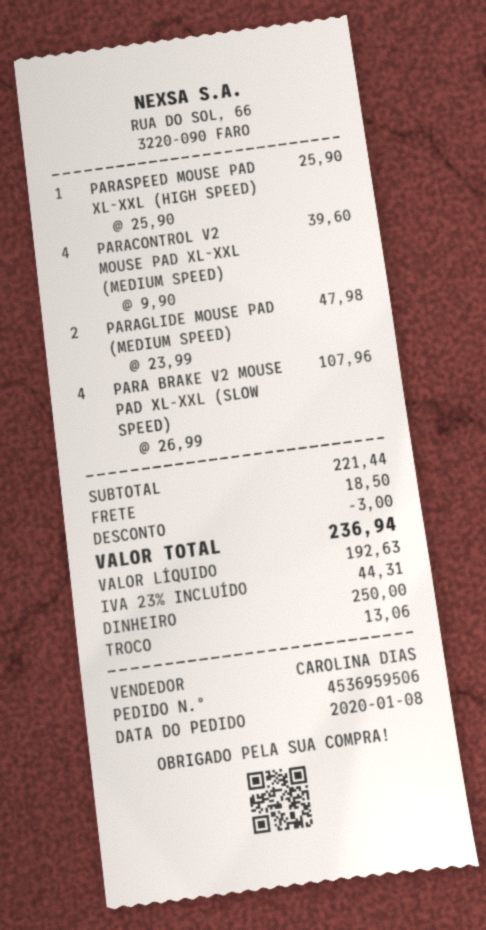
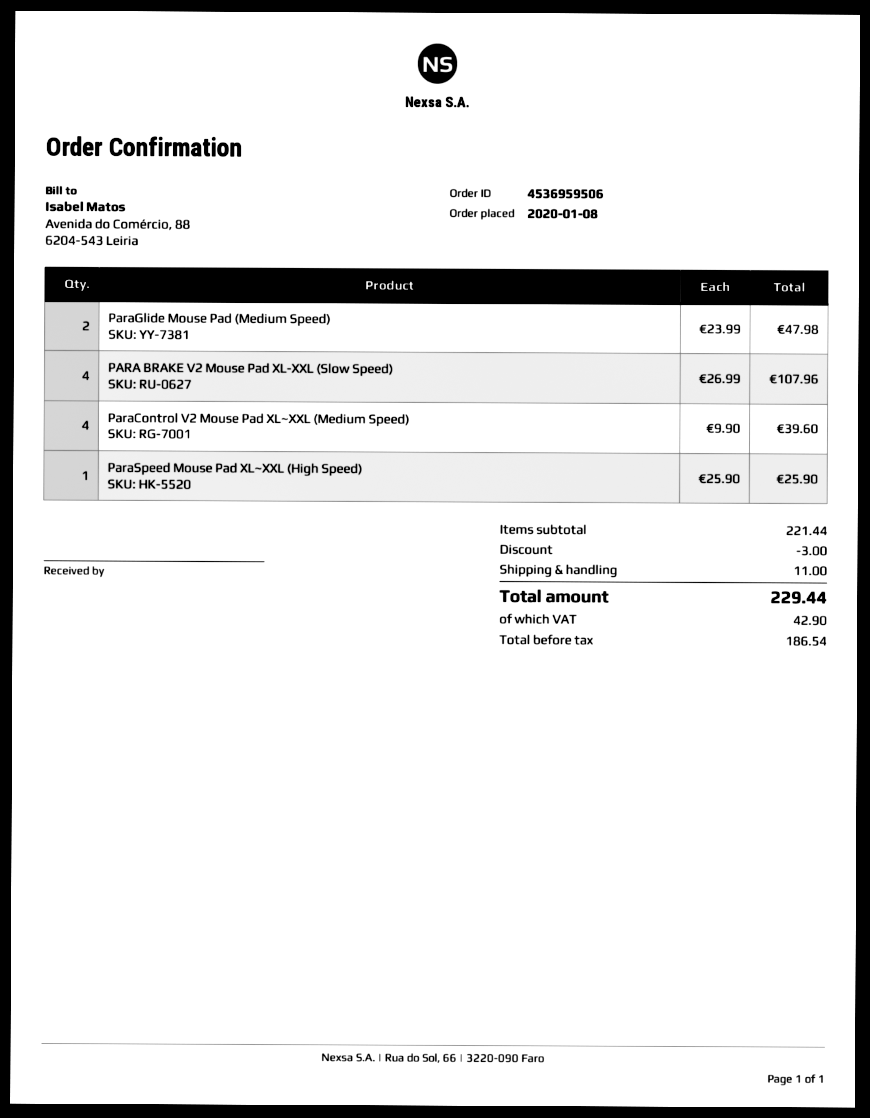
shipping: 18.50 -> 11.00
net: 192.63 -> 186.54
tax: 44.31 -> 42.90
total: 236.94 -> 229.44

